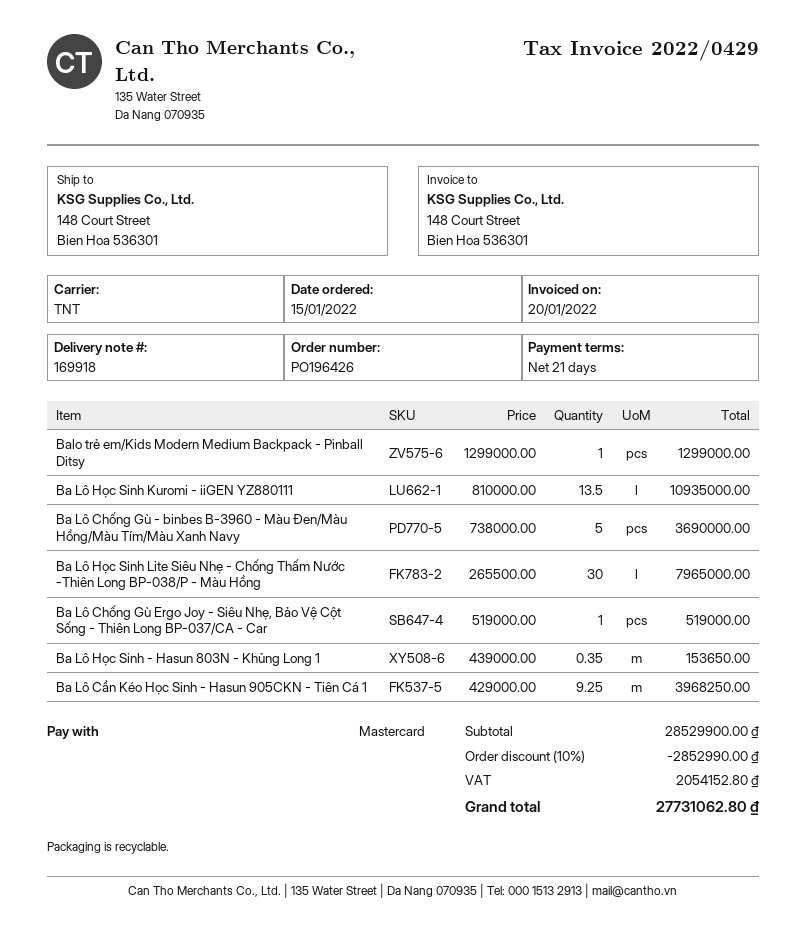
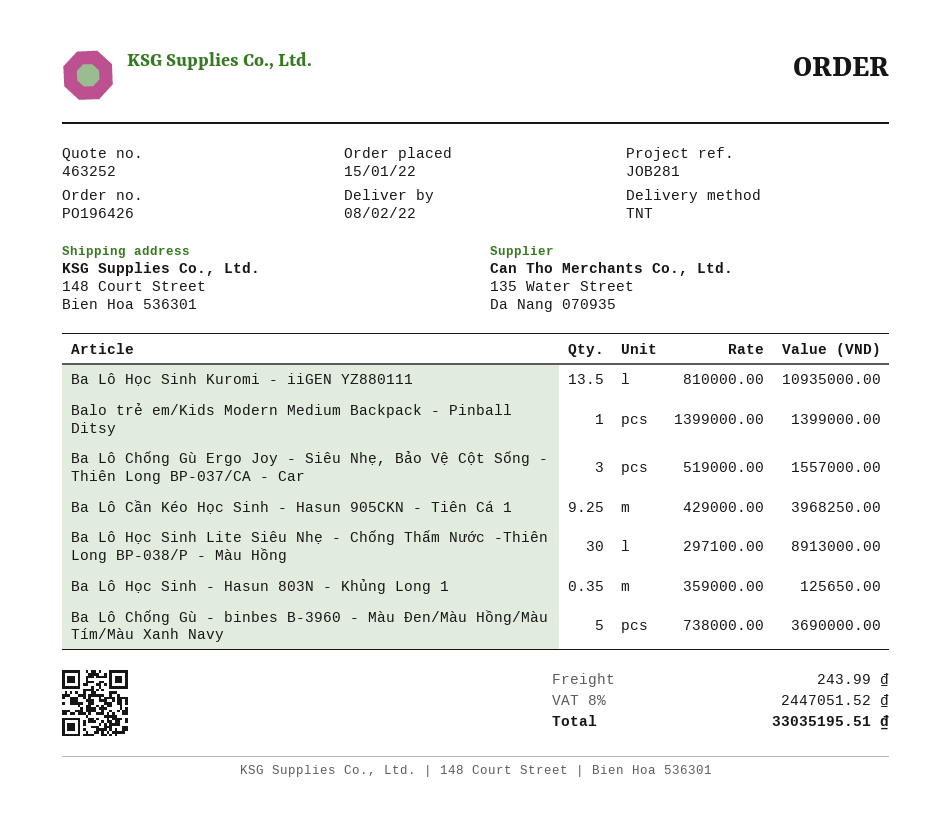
Balo trẻ em/Kids Modern Medium Backpack - Pinball Ditsy: 1 x 1299000.00 = 1299000.00 -> 1 x 1399000.00 = 1399000.00
Ba Lô Học Sinh Lite Siêu Nhẹ - Chống Thấm Nước -Thiên Long BP-038/P - Màu Hồng: 30 x 265500.00 = 7965000.00 -> 30 x 297100.00 = 8913000.00
Ba Lô Chống Gù Ergo Joy - Siêu Nhẹ, Bảo Vệ Cột Sống - Thiên Long BP-037/CA - Car: 1 x 519000.00 = 519000.00 -> 3 x 519000.00 = 1557000.00
Ba Lô Học Sinh - Hasun 803N - Khủng Long 1: 0.35 x 439000.00 = 153650.00 -> 0.35 x 359000.00 = 125650.00
discount: 10% = 2852990.00 -> none
shipping: none -> 243.99
tax: 2054152.80 -> 2447051.52
total: 27731062.80 -> 33035195.51

